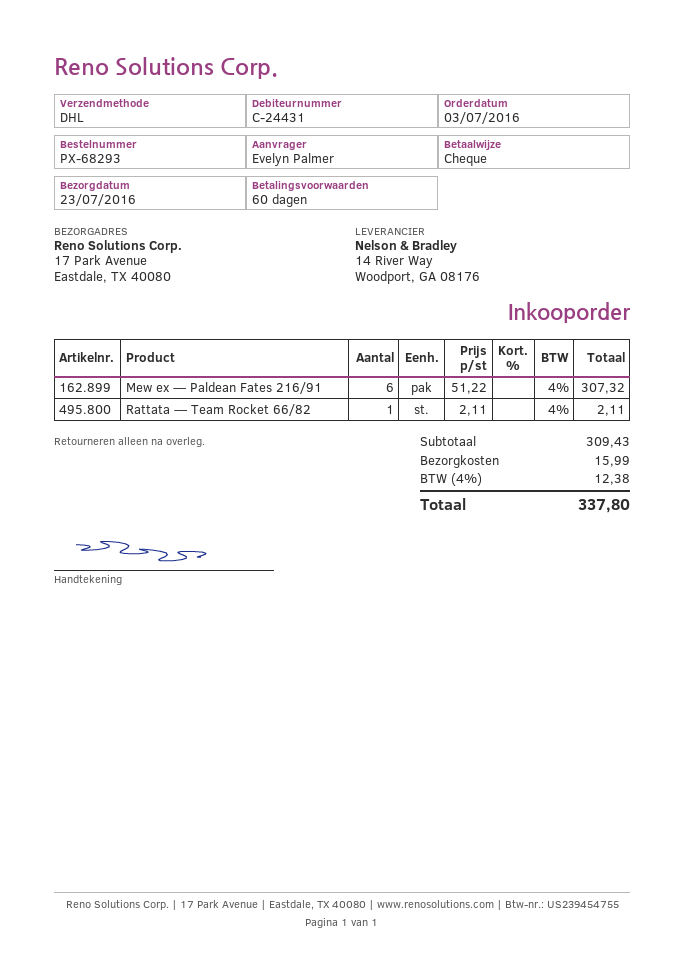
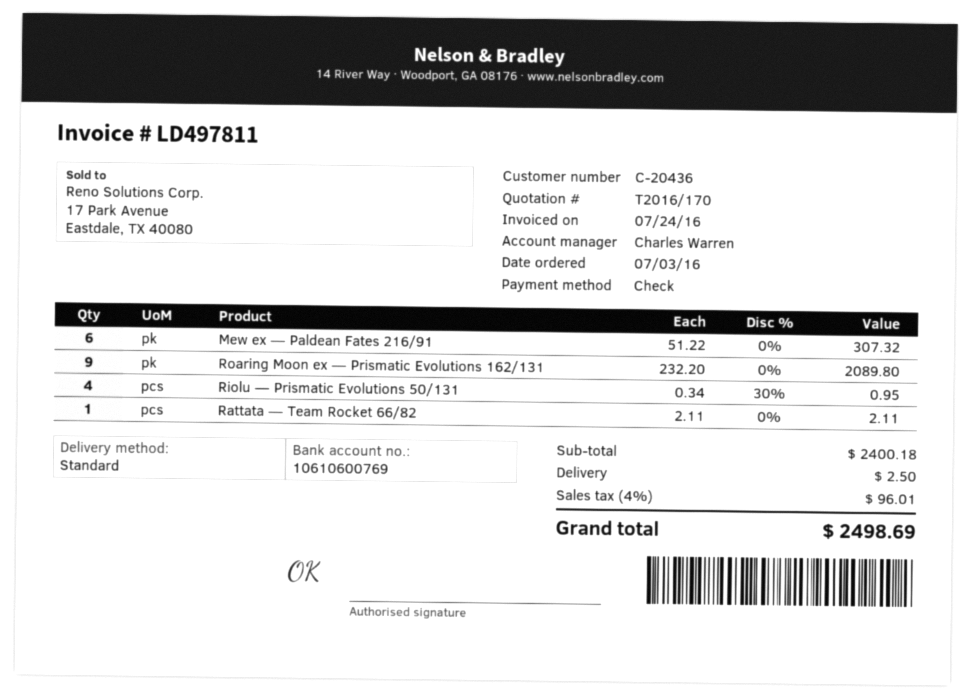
customer number: C-24431 -> C-20436
shipping method: DHL -> standard
Roaring Moon ex — Prismatic Evolutions 162/131: none -> 9 x 232.20 = 2089.80
Riolu — Prismatic Evolutions 50/131: none -> 4 x 0.34 - 30% = 0.95
subtotal: 309.43 -> 2400.18
shipping: 15.99 -> 2.50
tax: 4% = 12.38 -> 4% = 96.01
total: 337.80 -> 2498.69

